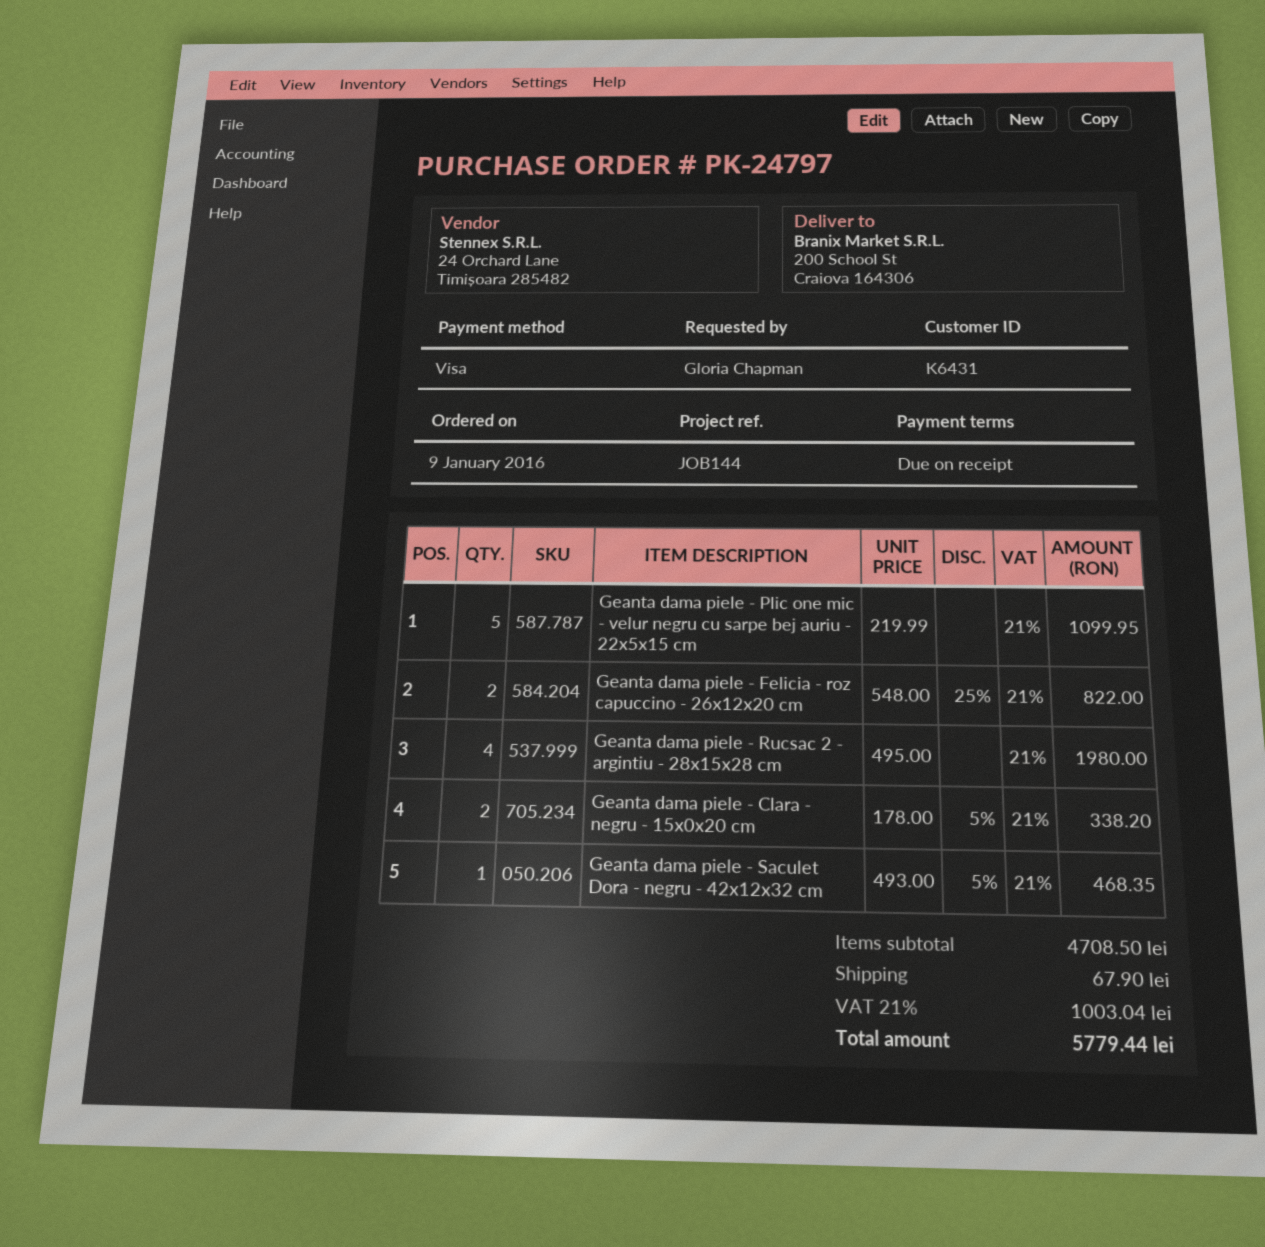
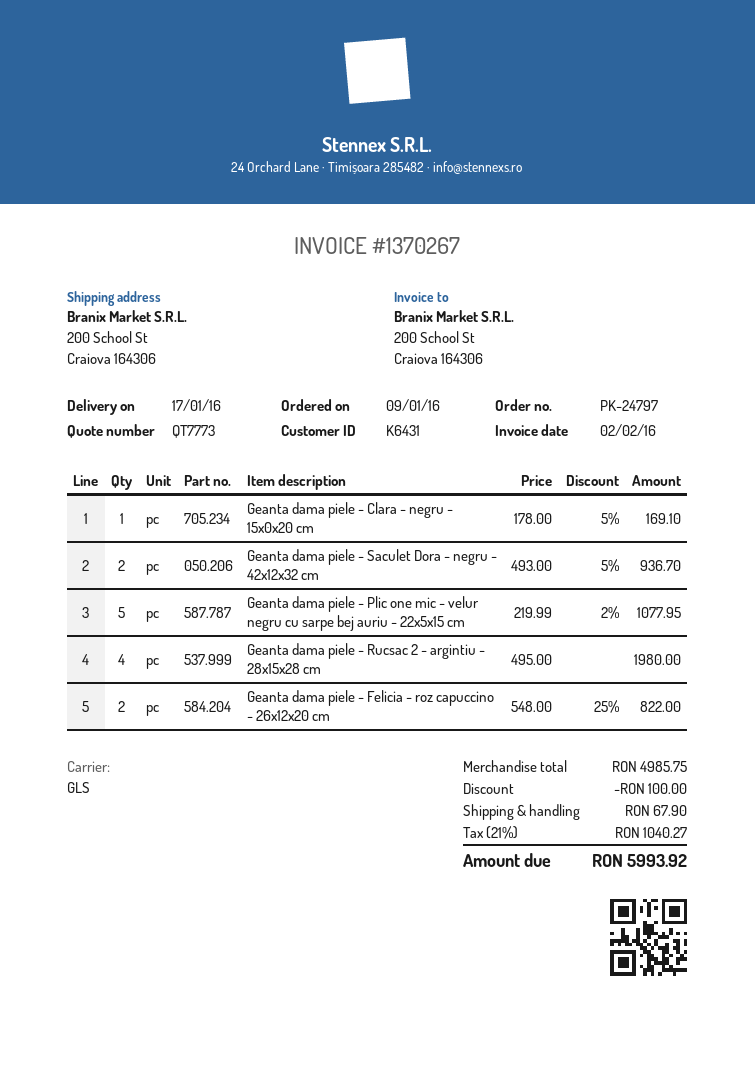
Geanta dama piele - Plic one mic - velur negru cu sarpe bej auriu - 22x5x15 cm: 5 x 219.99 = 1099.95 -> 5 x 219.99 - 2% = 1077.95
Geanta dama piele - Clara - negru - 15x0x20 cm: 2 x 178.00 - 5% = 338.20 -> 1 x 178.00 - 5% = 169.10
Geanta dama piele - Saculet Dora - negru - 42x12x32 cm: 1 x 493.00 - 5% = 468.35 -> 2 x 493.00 - 5% = 936.70
subtotal: 4708.50 -> 4985.75
discount: none -> 100.00
tax: 21% = 1003.04 -> 21% = 1040.27
total: 5779.44 -> 5993.92

